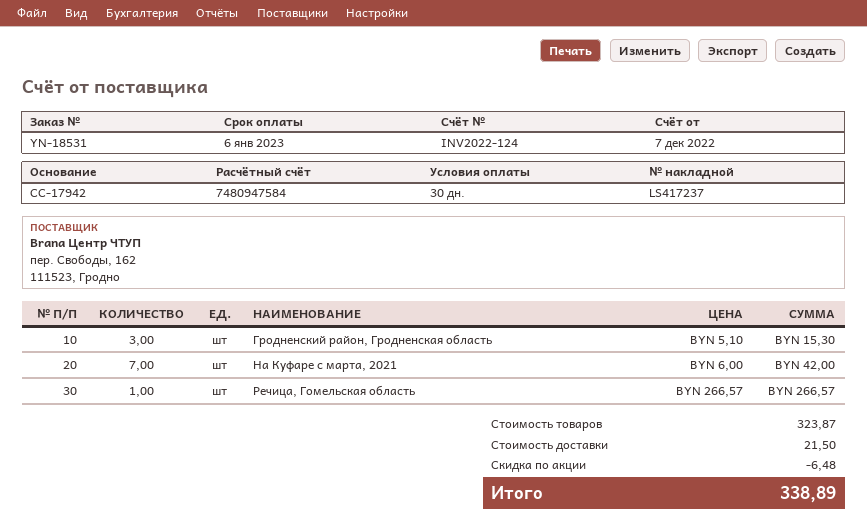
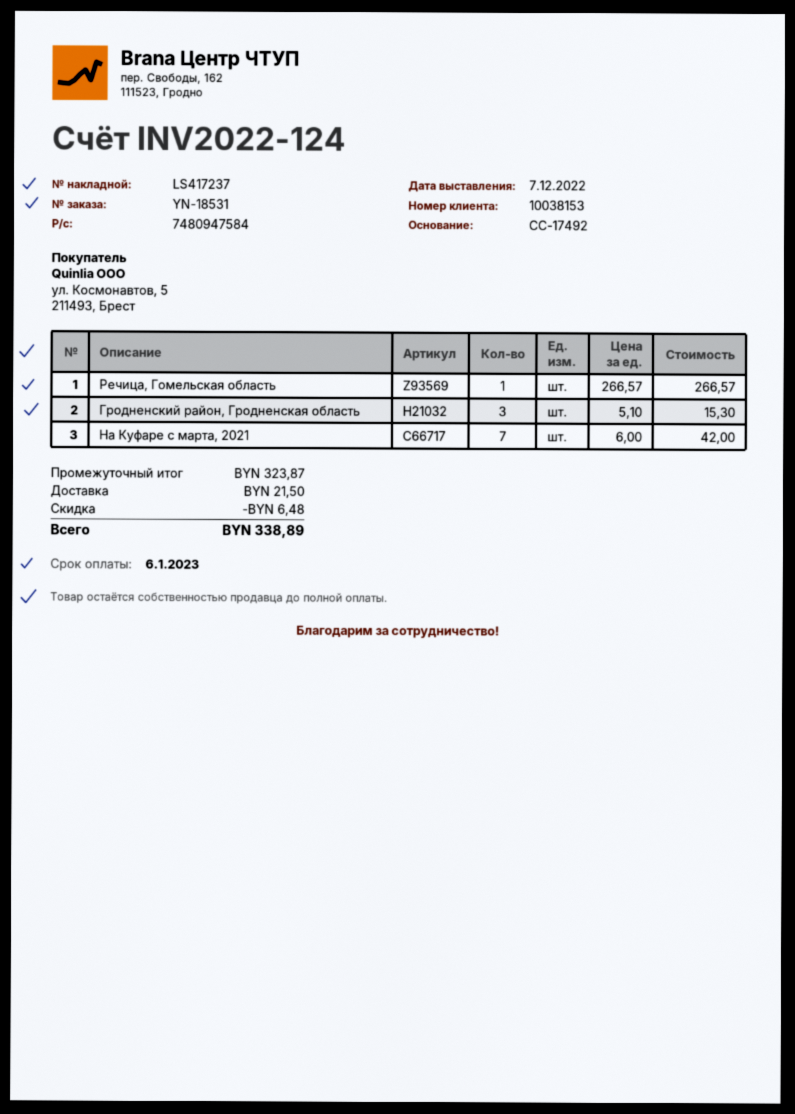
reference: CC-17942 -> CC-17492

